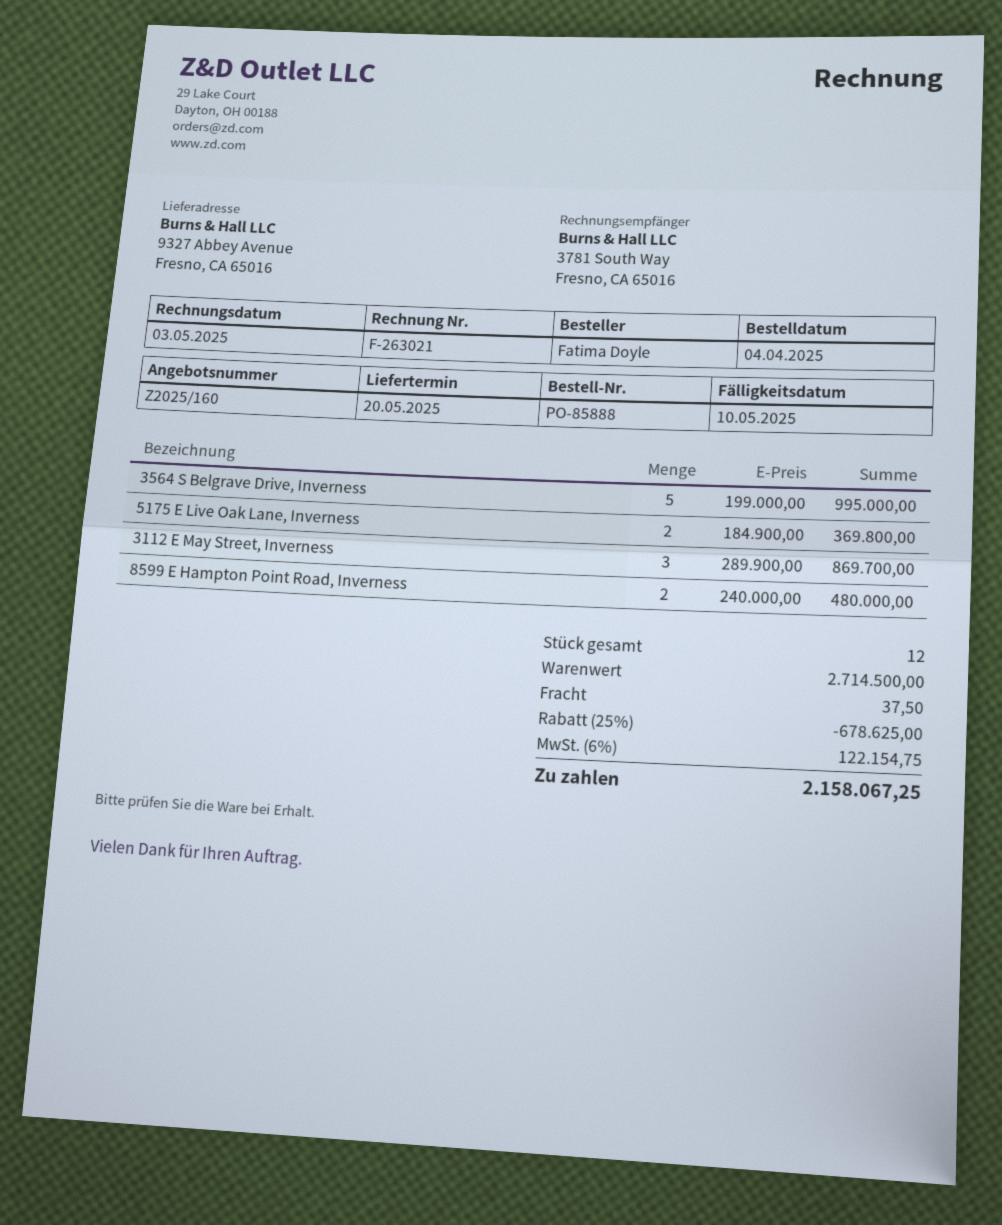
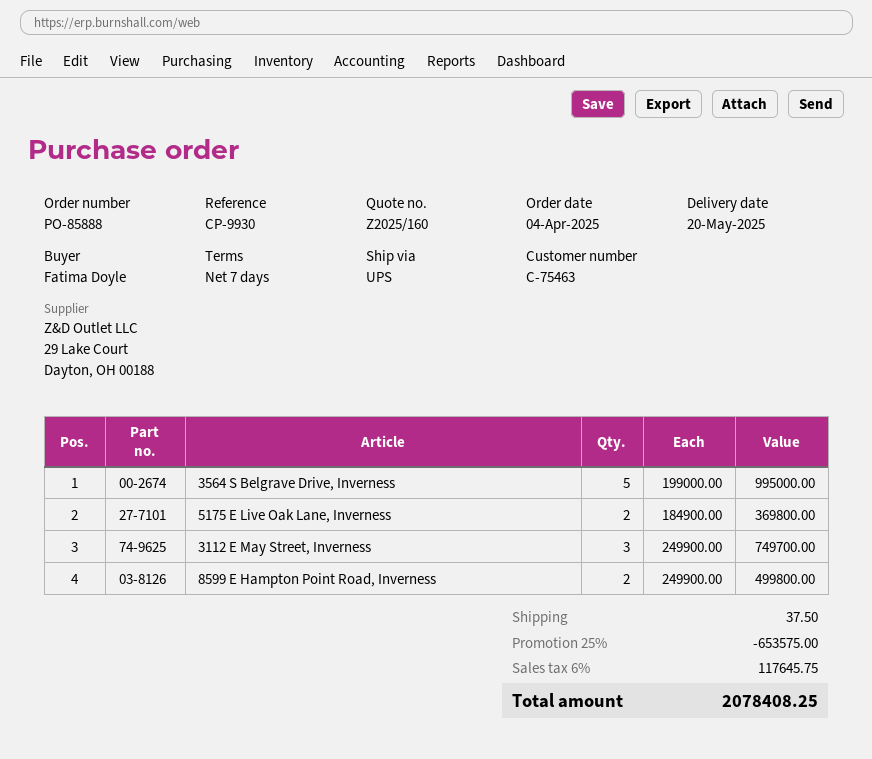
3112 E May Street, Inverness: 3 x 289900.00 = 869700.00 -> 3 x 249900.00 = 749700.00
8599 E Hampton Point Road, Inverness: 2 x 240000.00 = 480000.00 -> 2 x 249900.00 = 499800.00
discount: 25% = 678625.00 -> 25% = 653575.00
tax: 6% = 122154.75 -> 6% = 117645.75
total: 2158067.25 -> 2078408.25

